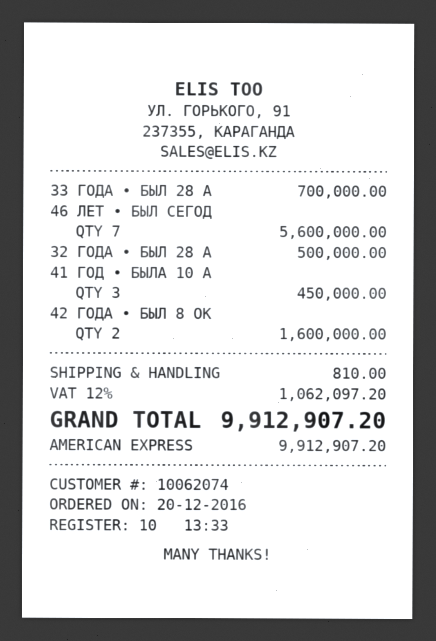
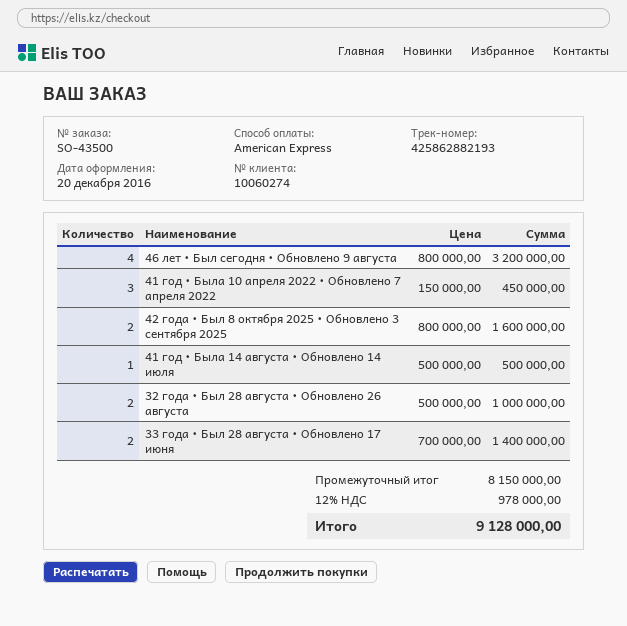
customer number: 10062074 -> 10060274
33 ГОДА • БЫЛ 28 А: 1 for 700000.00 -> 2 for 1400000.00
46 ЛЕТ • БЫЛ СЕГОД: 7 for 5600000.00 -> 4 for 3200000.00
32 ГОДА • БЫЛ 28 А: 1 for 500000.00 -> 2 for 1000000.00
41 год • Была 14 августа • Обновлено 14 июля: none -> 1 for 500000.00
shipping: 810.00 -> none
tax: 12% = 1062097.20 -> 12% = 978000.00
total: 9912907.20 -> 9128000.00

